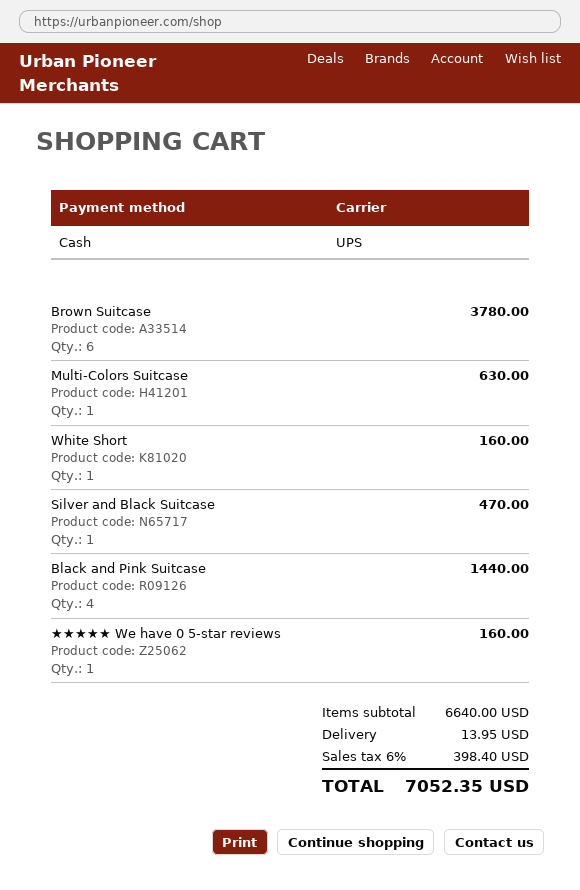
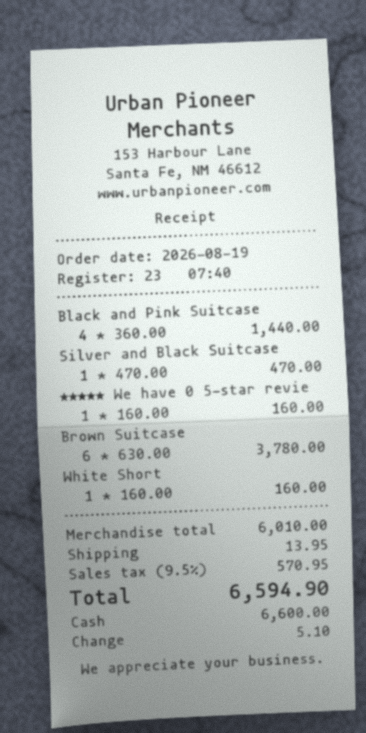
Multi-Colors Suitcase: 1 for 630.00 -> none
subtotal: 6640.00 -> 6010.00
tax: 6% = 398.40 -> 9.5% = 570.95
total: 7052.35 -> 6594.90

